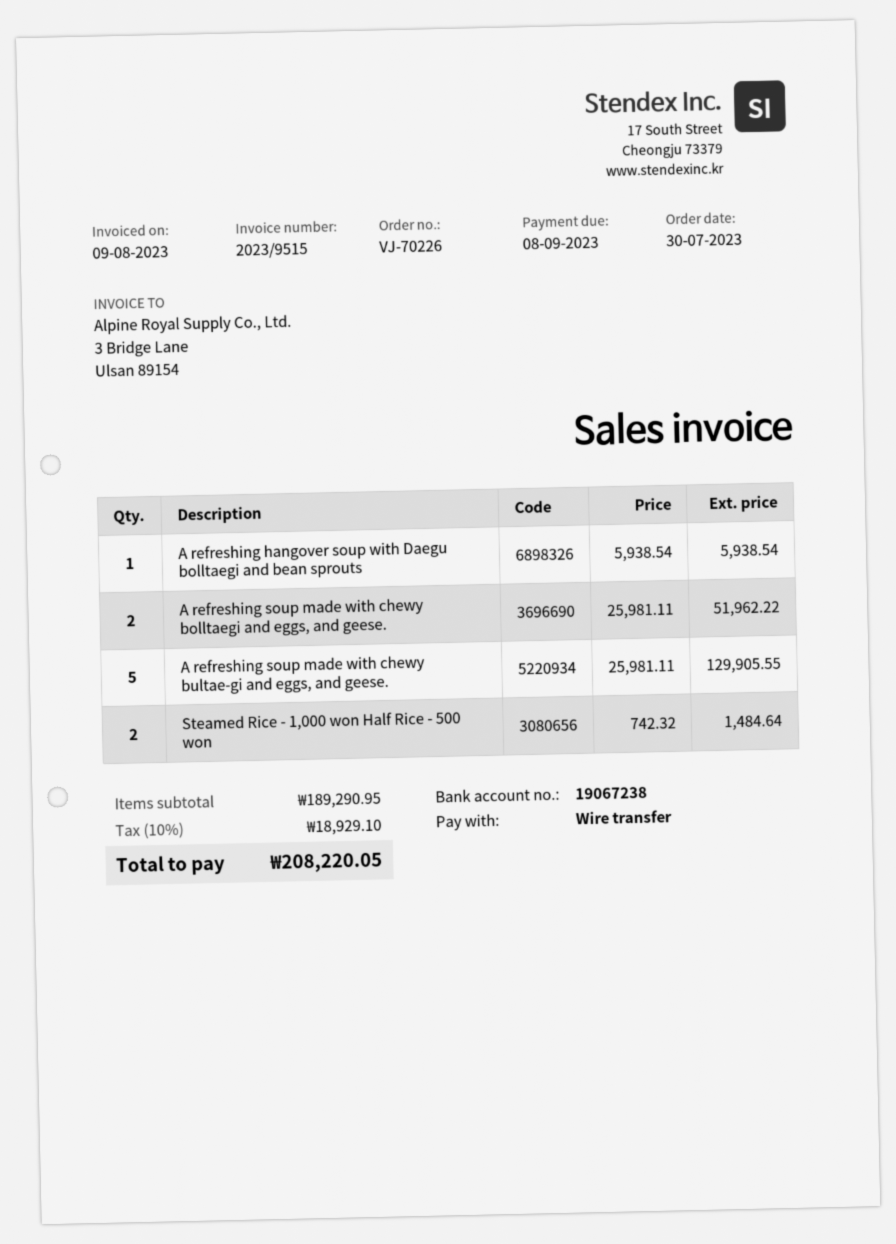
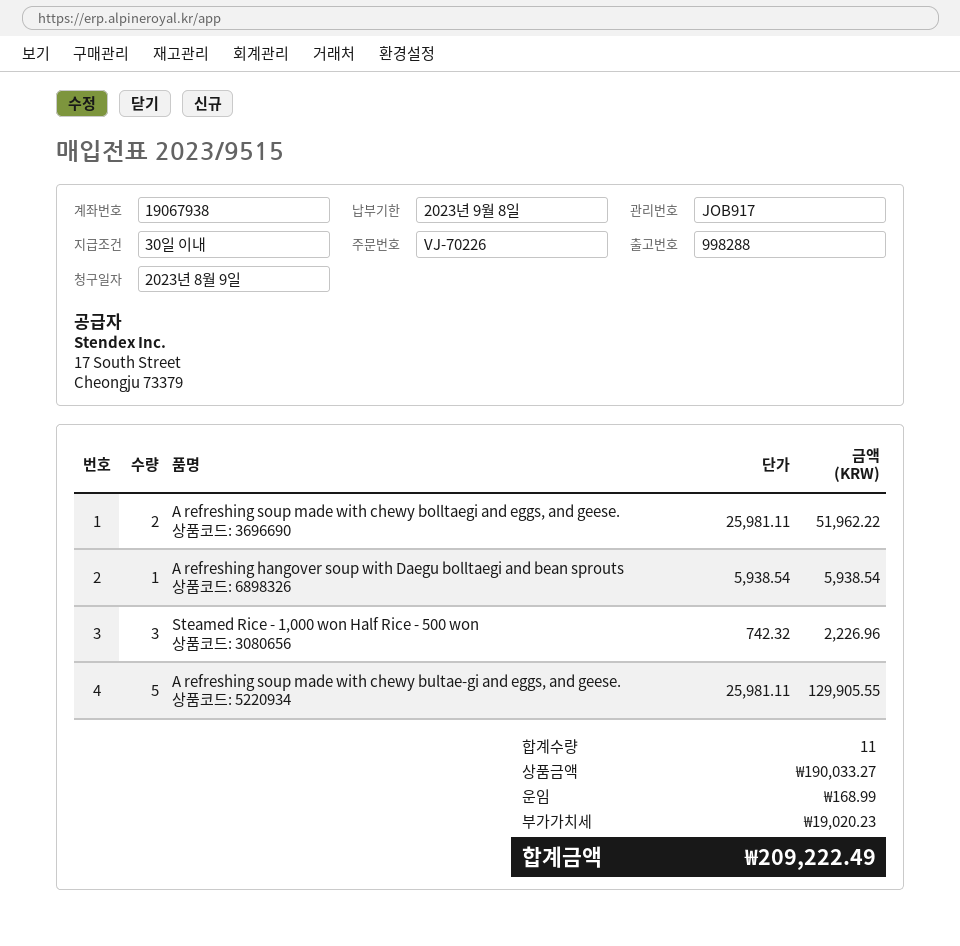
bank account: 19067238 -> 19067938
Steamed Rice - 1,000 won Half Rice - 500 won: 2 x 742.32 = 1484.64 -> 3 x 742.32 = 2226.96
subtotal: 189290.95 -> 190033.27
shipping: none -> 168.99
tax: 18929.10 -> 19020.23
total: 208220.05 -> 209222.49

